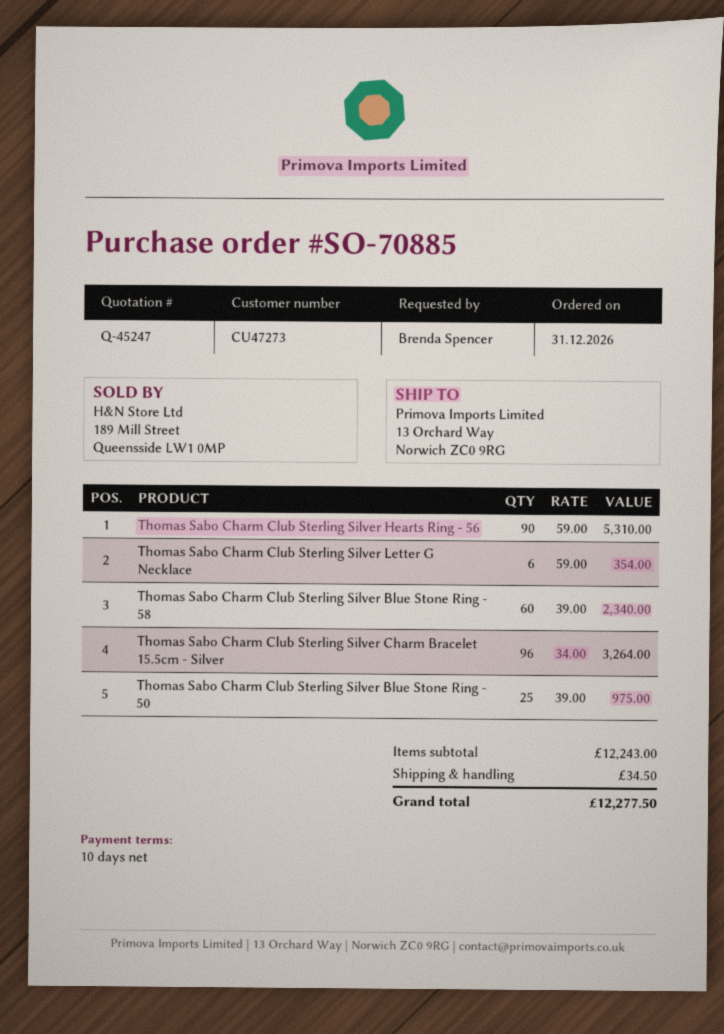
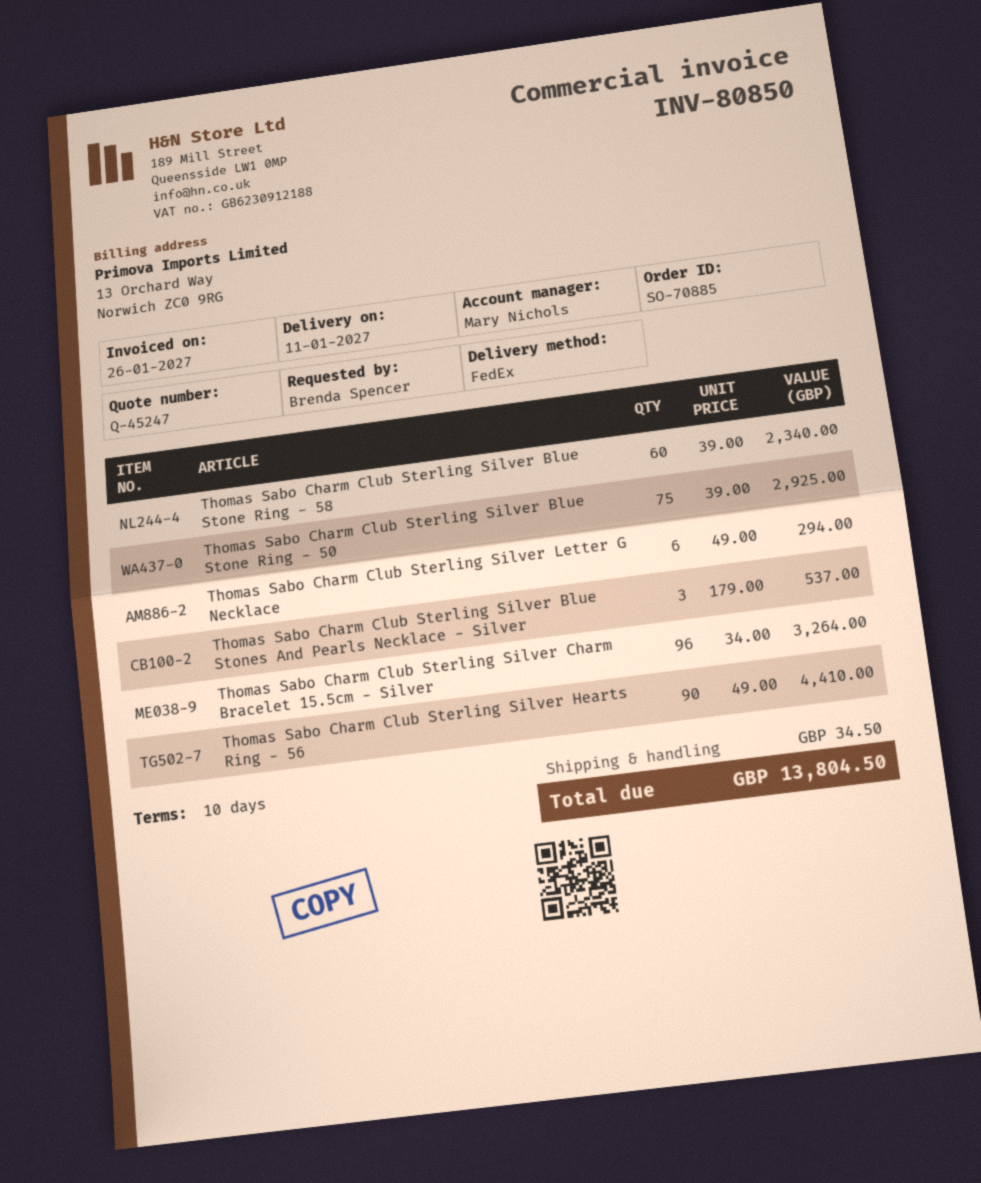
Thomas Sabo Charm Club Sterling Silver Hearts Ring - 56: 90 x 59.00 = 5310.00 -> 90 x 49.00 = 4410.00
Thomas Sabo Charm Club Sterling Silver Letter G Necklace: 6 x 59.00 = 354.00 -> 6 x 49.00 = 294.00
Thomas Sabo Charm Club Sterling Silver Blue Stone Ring - 50: 25 x 39.00 = 975.00 -> 75 x 39.00 = 2925.00
Thomas Sabo Charm Club Sterling Silver Blue Stones And Pearls Necklace - Silver: none -> 3 x 179.00 = 537.00
total: 12277.50 -> 13804.50

